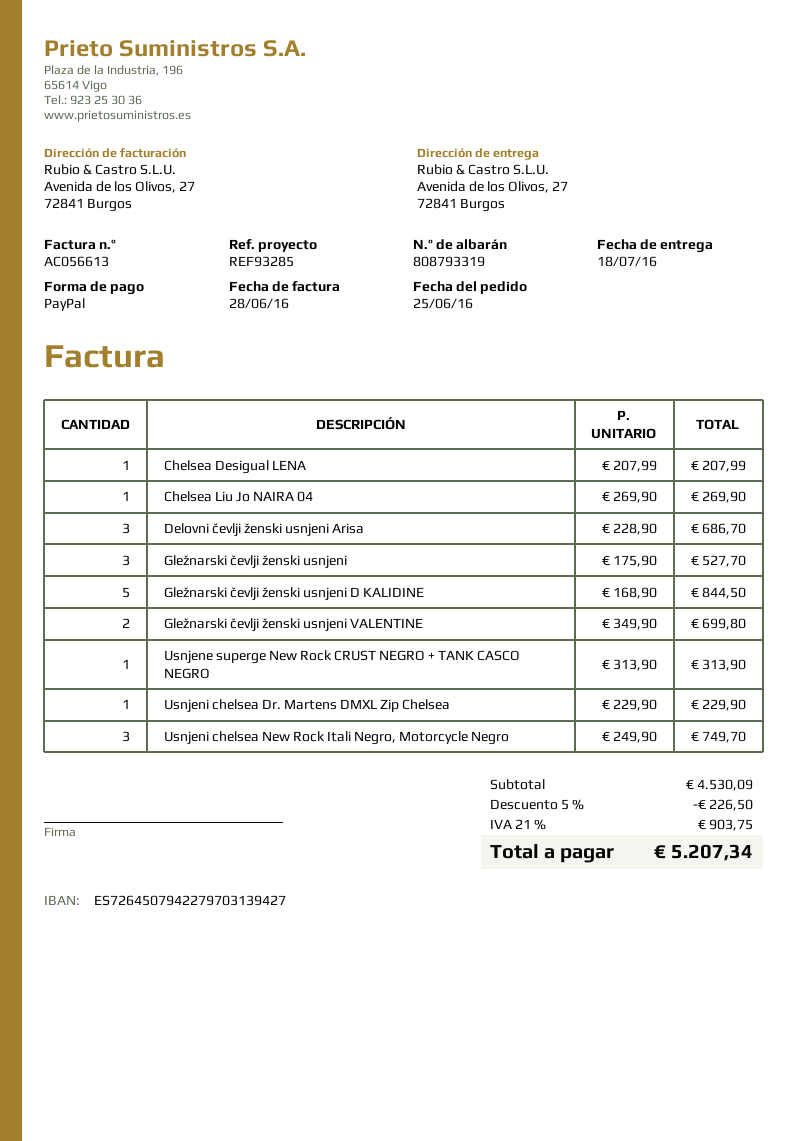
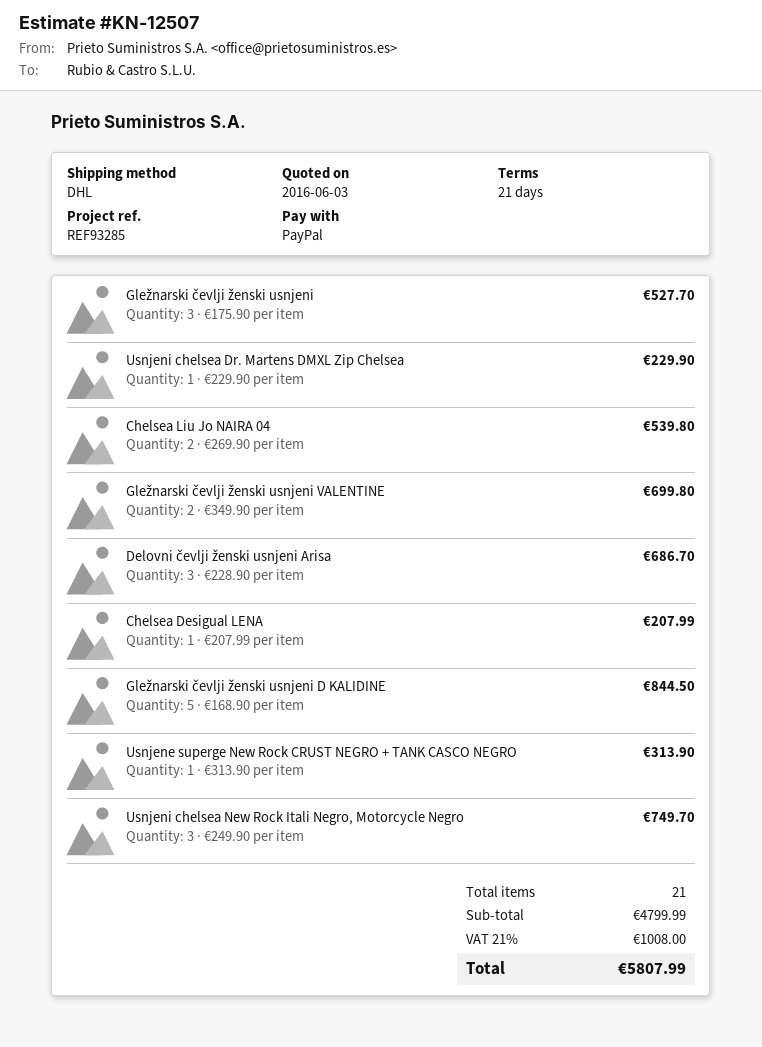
Chelsea Liu Jo NAIRA 04: 1 x 269.90 = 269.90 -> 2 x 269.90 = 539.80
subtotal: 4530.09 -> 4799.99
discount: 5% = 226.50 -> none
tax: 21% = 903.75 -> 21% = 1008.00
total: 5207.34 -> 5807.99

